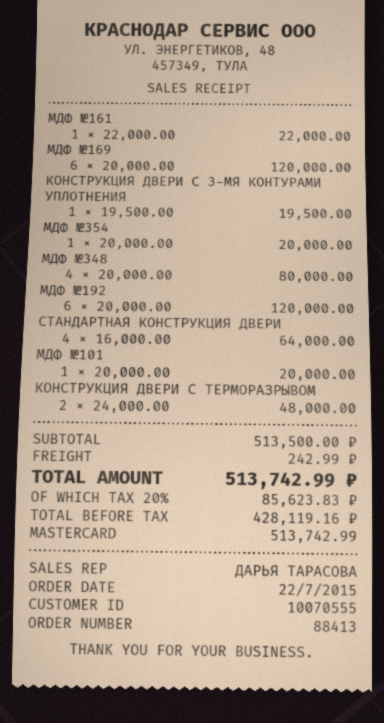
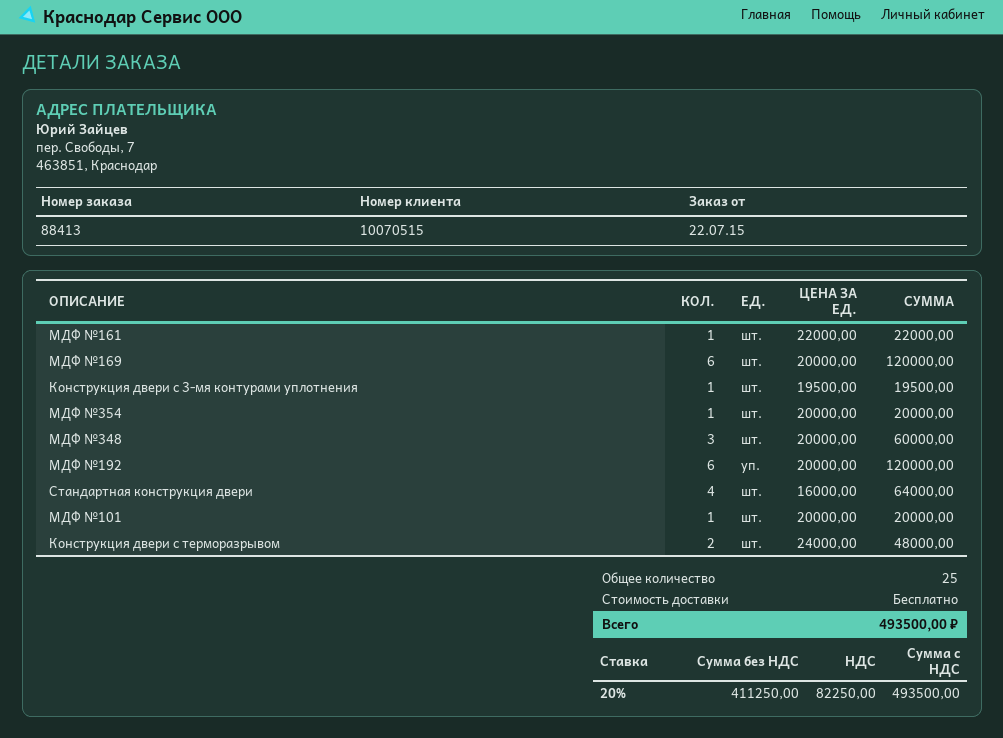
customer number: 10070555 -> 10070515
МДФ №348: 4 x 20000.00 = 80000.00 -> 3 x 20000.00 = 60000.00
shipping: 242.99 -> 0.00
net: 428119.16 -> 411250.00
tax: 20% = 85623.83 -> 20% = 82250.00
total: 513742.99 -> 493500.00

